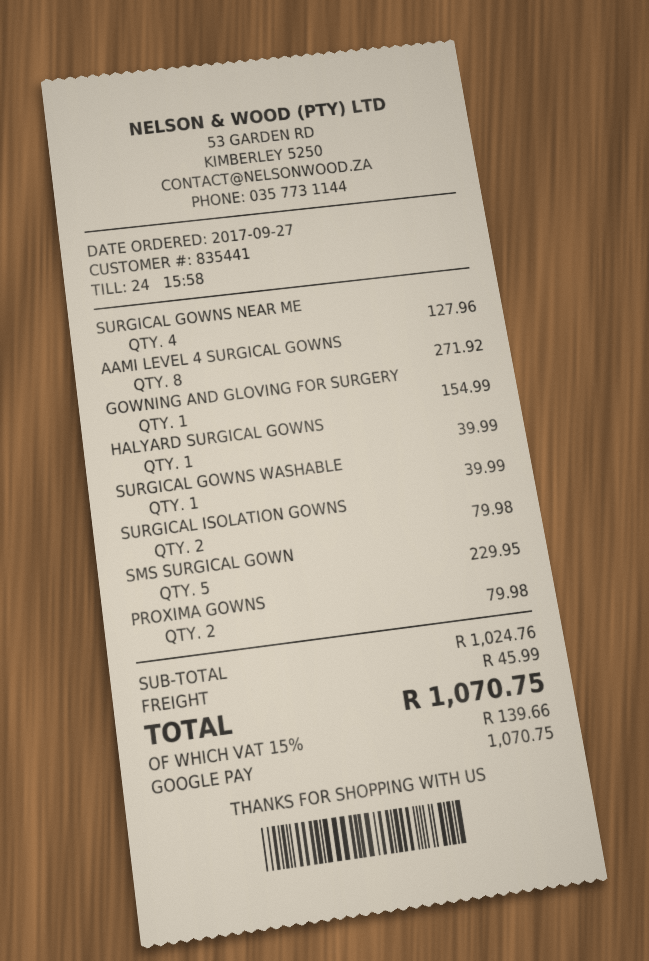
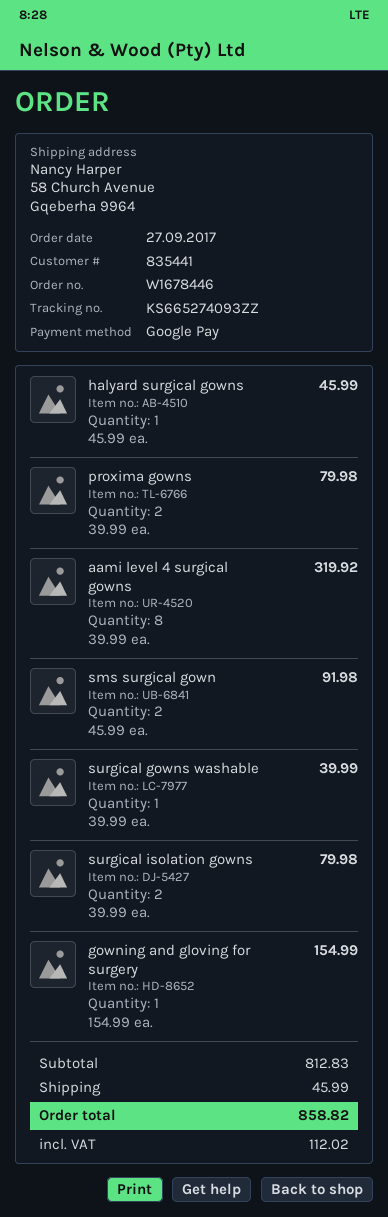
SURGICAL GOWNS NEAR ME: 4 for 127.96 -> none
AAMI LEVEL 4 SURGICAL GOWNS: 8 for 271.92 -> 8 for 319.92
HALYARD SURGICAL GOWNS: 1 for 39.99 -> 1 for 45.99
SMS SURGICAL GOWN: 5 for 229.95 -> 2 for 91.98
subtotal: 1024.76 -> 812.83
tax: 139.66 -> 112.02
total: 1070.75 -> 858.82

